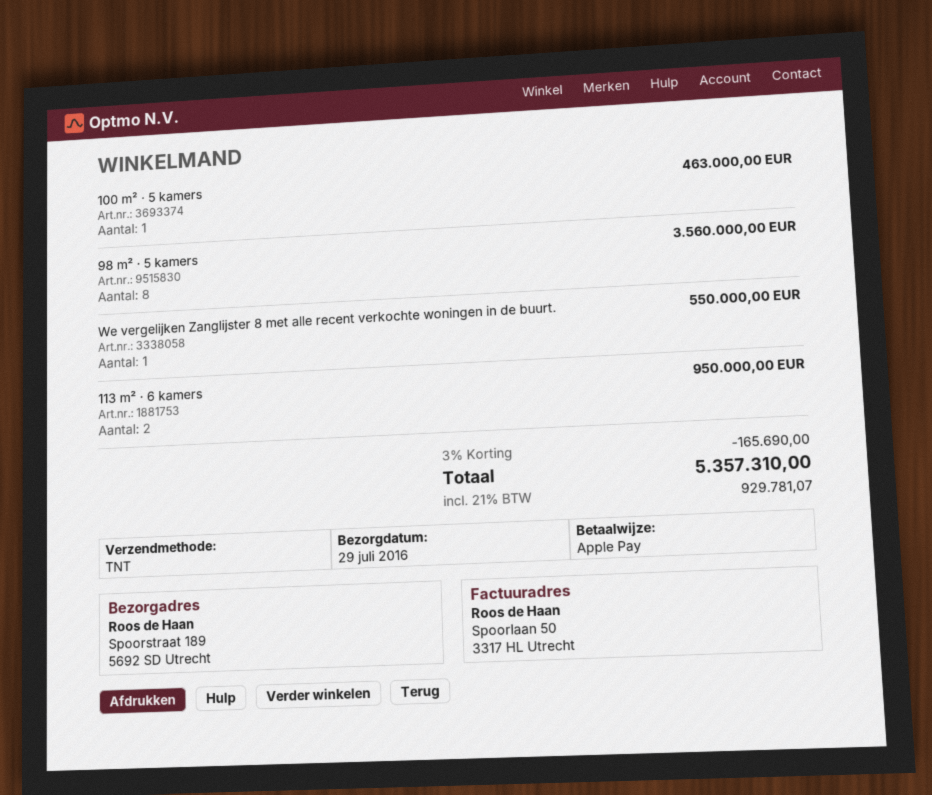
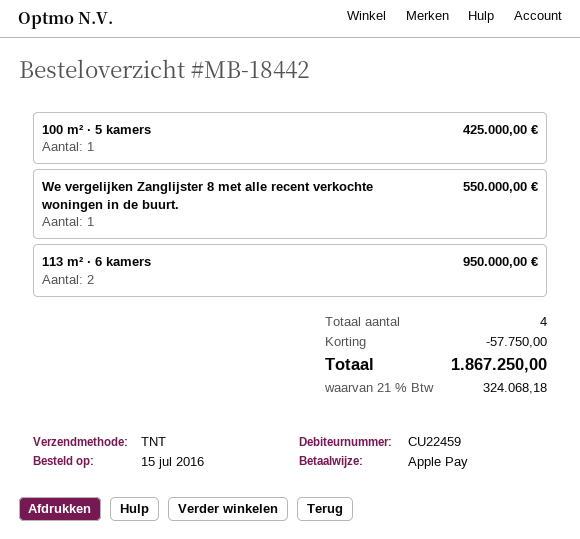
100 m² · 5 kamers: 1 for 463000.00 -> 1 for 425000.00
98 m² · 5 kamers: 8 for 3560000.00 -> none
discount: 165690.00 -> 57750.00
tax: 21% = 929781.07 -> 21% = 324068.18
total: 5357310.00 -> 1867250.00

